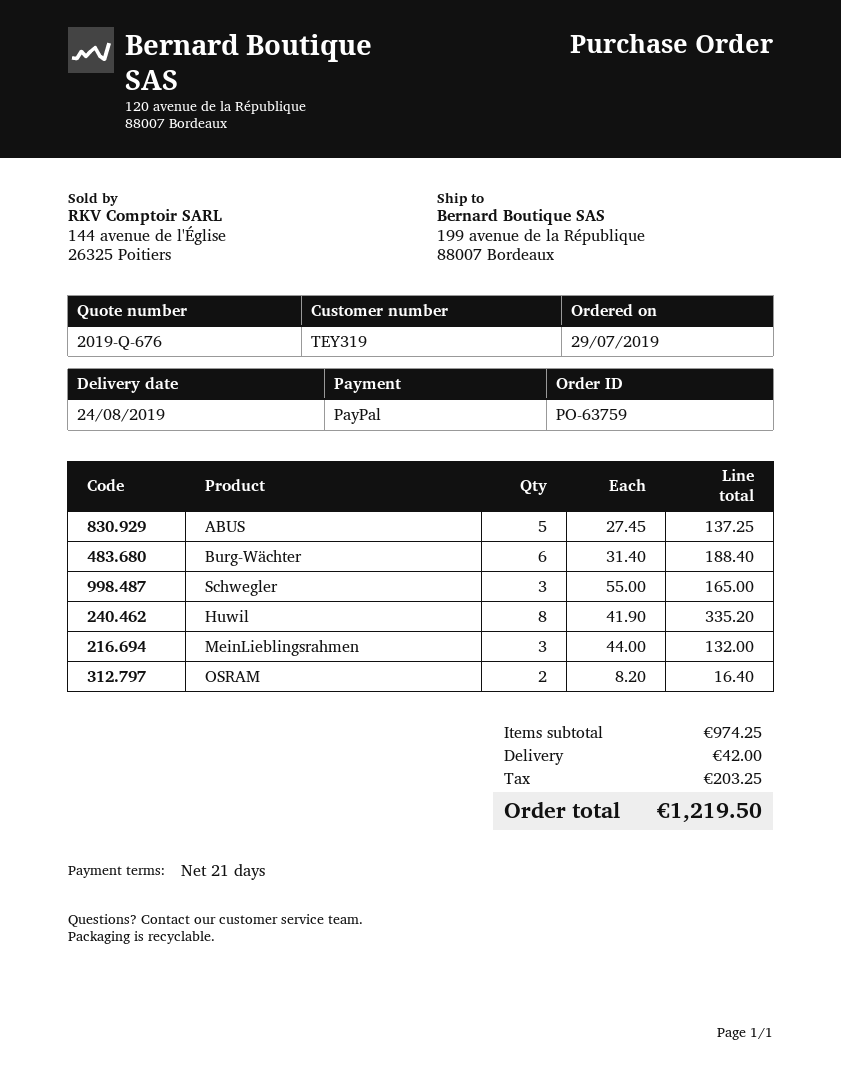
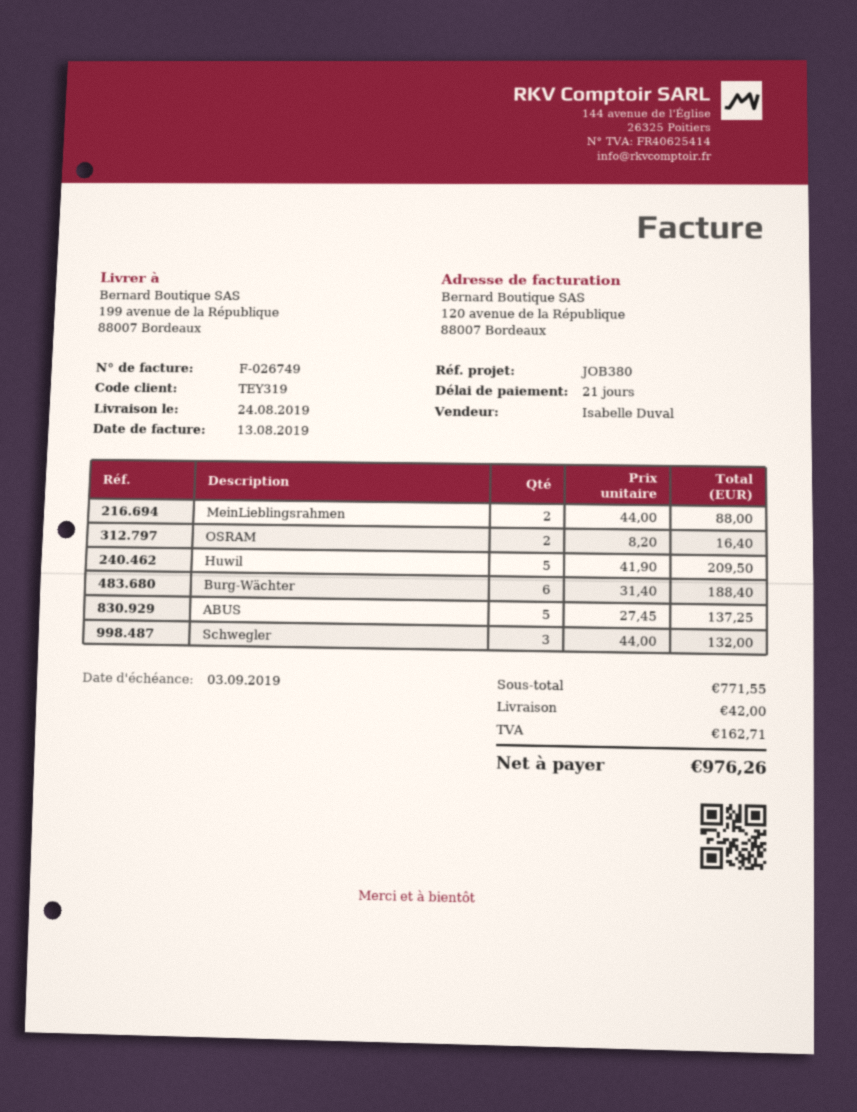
Schwegler: 3 x 55.00 = 165.00 -> 3 x 44.00 = 132.00
Huwil: 8 x 41.90 = 335.20 -> 5 x 41.90 = 209.50
MeinLieblingsrahmen: 3 x 44.00 = 132.00 -> 2 x 44.00 = 88.00
subtotal: 974.25 -> 771.55
tax: 203.25 -> 162.71
total: 1219.50 -> 976.26

